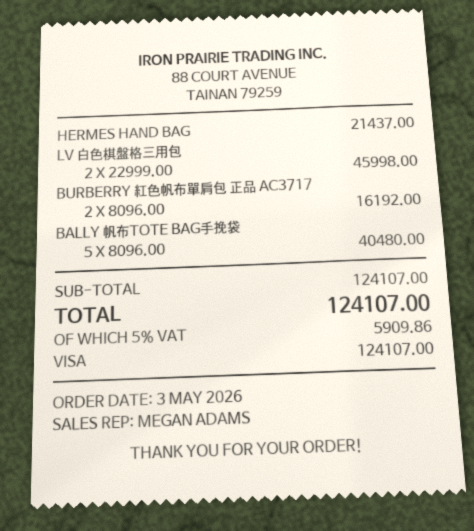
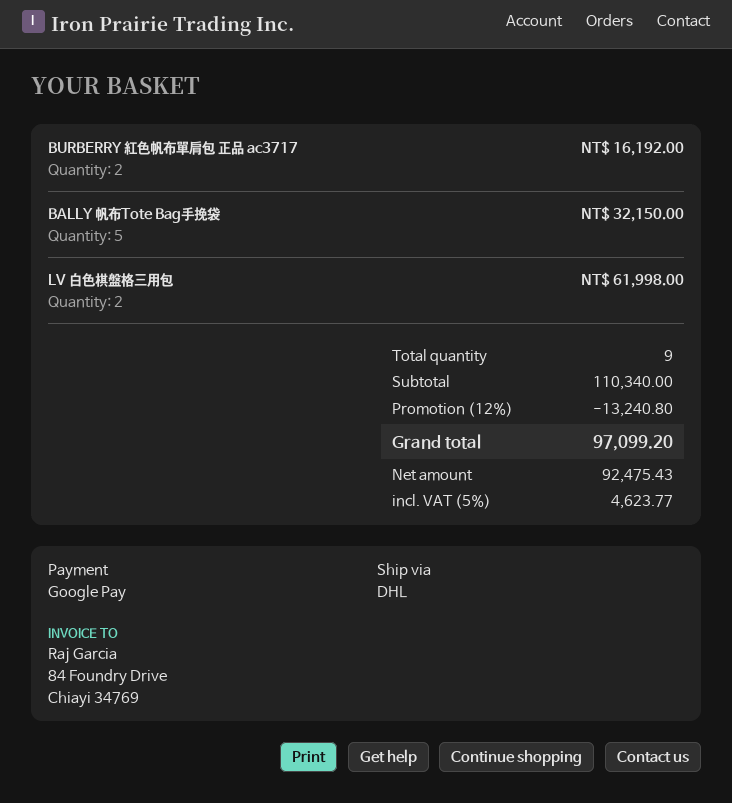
payment method: Visa -> Google Pay
HERMES HAND BAG: 1 for 21437.00 -> none
LV 白色棋盤格三用包: 2 for 45998.00 -> 2 for 61998.00
BALLY 帆布TOTE BAG手挽袋: 5 for 40480.00 -> 5 for 32150.00
subtotal: 124107.00 -> 110340.00
discount: none -> 12% = 13240.80
tax: 5% = 5909.86 -> 5% = 4623.77
total: 124107.00 -> 97099.20

